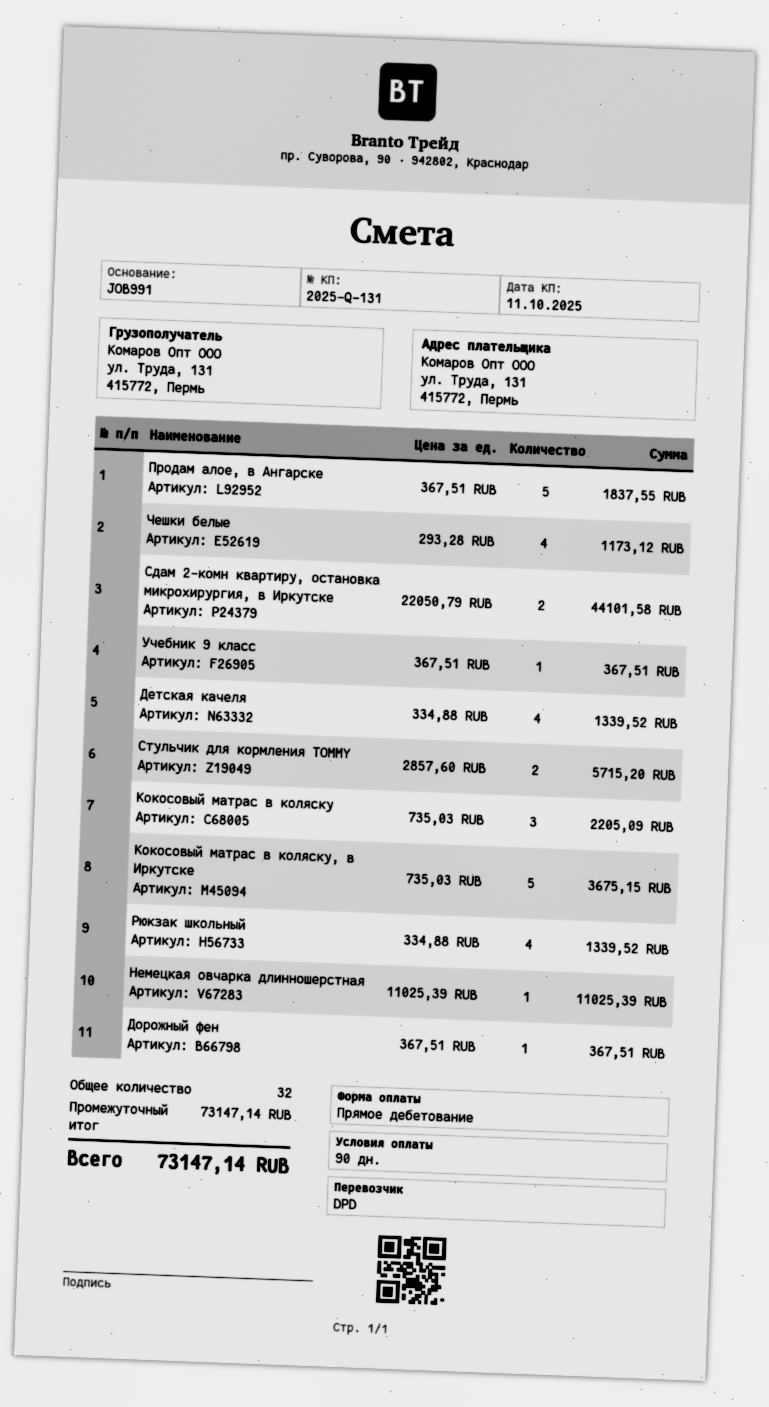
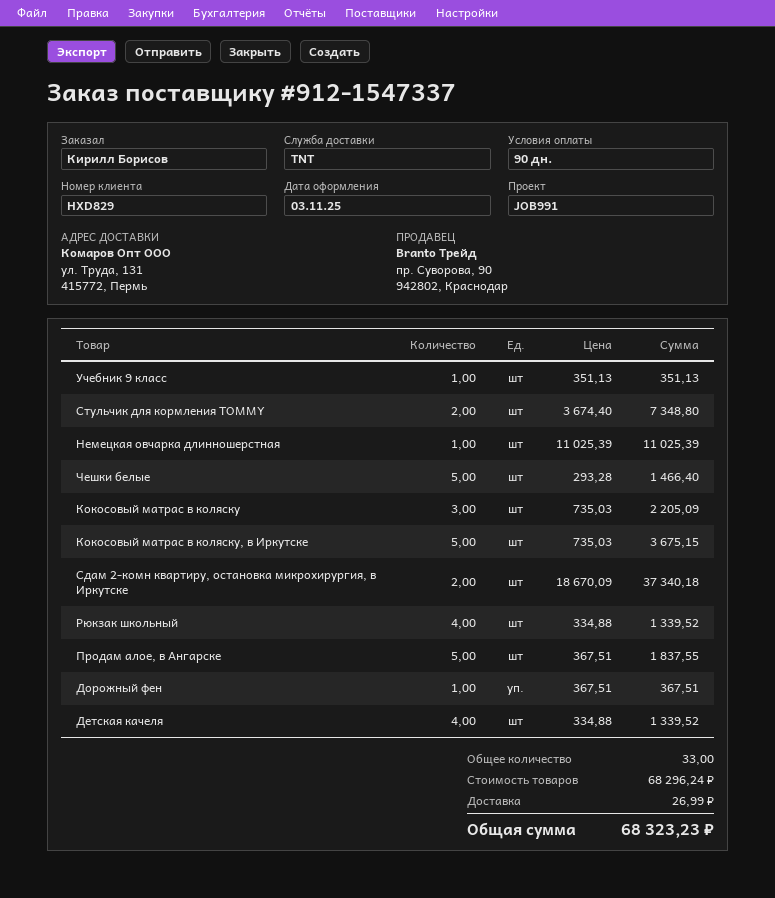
shipping method: DPD -> TNT
Чешки белые: 4 x 293.28 = 1173.12 -> 5 x 293.28 = 1466.40
Сдам 2-комн квартиру, остановка микрохирургия, в Иркутске: 2 x 22050.79 = 44101.58 -> 2 x 18670.09 = 37340.18
Учебник 9 класс: 1 x 367.51 = 367.51 -> 1 x 351.13 = 351.13
Стульчик для кормления TOMMY: 2 x 2857.60 = 5715.20 -> 2 x 3674.40 = 7348.80
total quantity: 32 -> 33
subtotal: 73147.14 -> 68296.24
shipping: none -> 26.99
total: 73147.14 -> 68323.23

